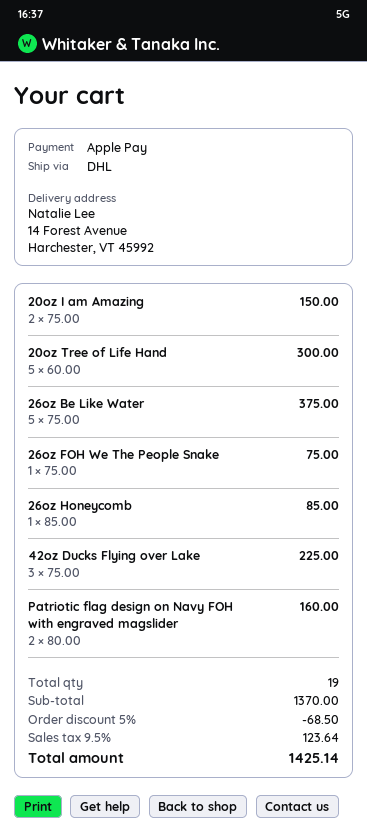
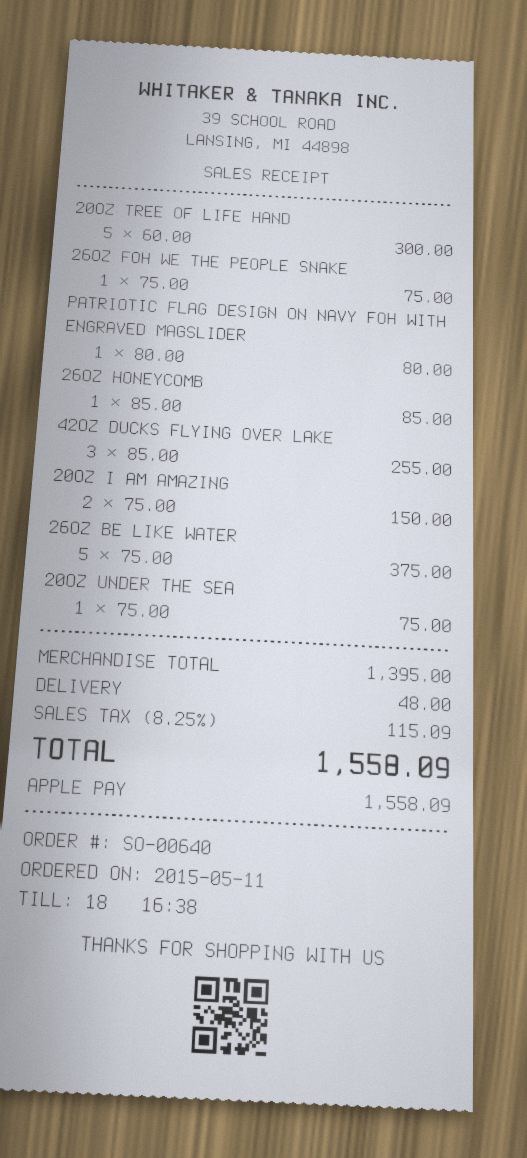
42oz Ducks Flying over Lake: 3 x 75.00 = 225.00 -> 3 x 85.00 = 255.00
Patriotic flag design on Navy FOH with engraved magslider: 2 x 80.00 = 160.00 -> 1 x 80.00 = 80.00
20OZ UNDER THE SEA: none -> 1 x 75.00 = 75.00
subtotal: 1370.00 -> 1395.00
discount: 5% = 68.50 -> none
shipping: none -> 48.00
tax: 9.5% = 123.64 -> 8.25% = 115.09
total: 1425.14 -> 1558.09

